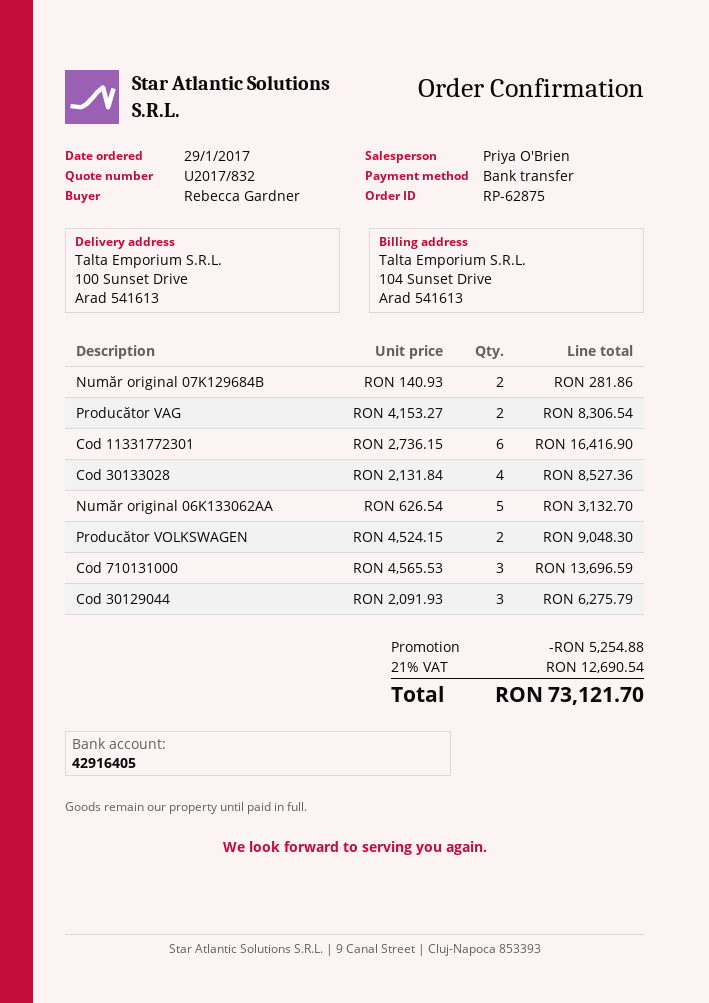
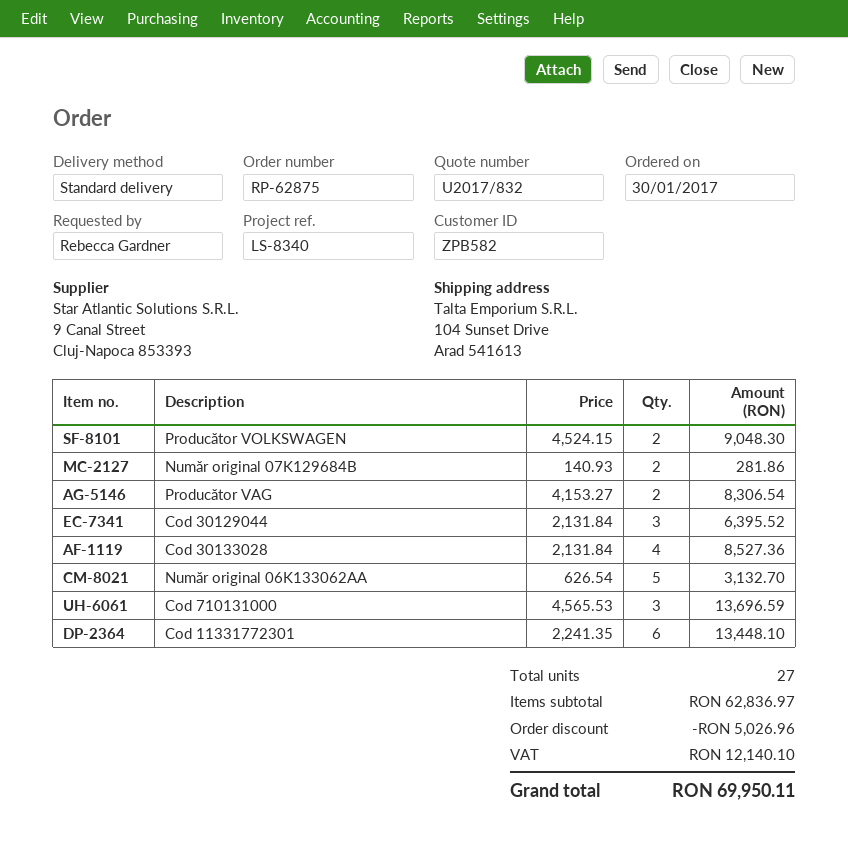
order date: 2017-01-29 -> 2017-01-30
ship to: 100 Sunset Drive, Arad 541613 -> 104 Sunset Drive, Arad 541613
Cod 11331772301: 6 x 2736.15 = 16416.90 -> 6 x 2241.35 = 13448.10
Cod 30129044: 3 x 2091.93 = 6275.79 -> 3 x 2131.84 = 6395.52
discount: 5254.88 -> 5026.96
tax: 12690.54 -> 12140.10
total: 73121.70 -> 69950.11

